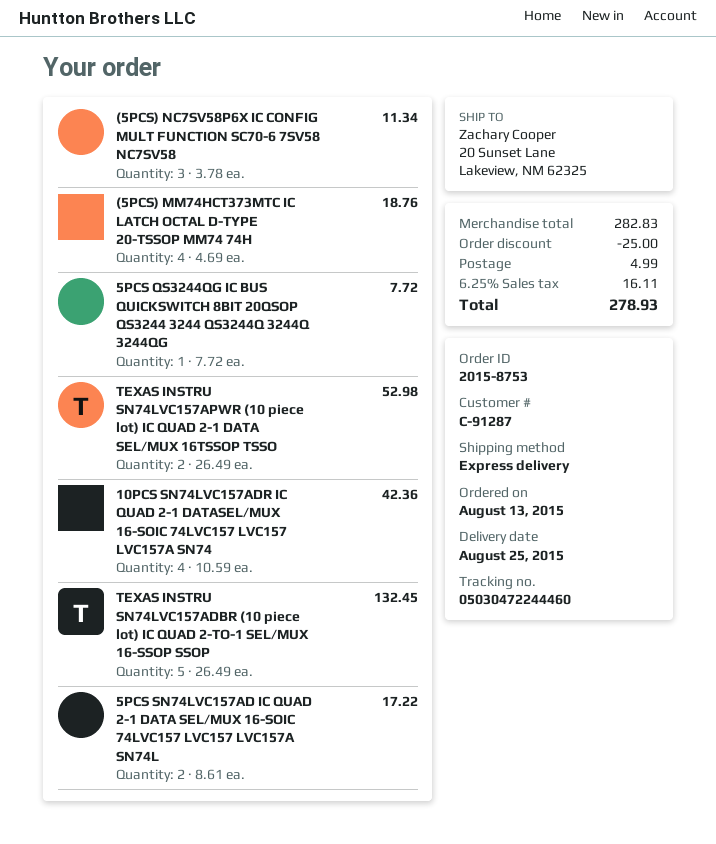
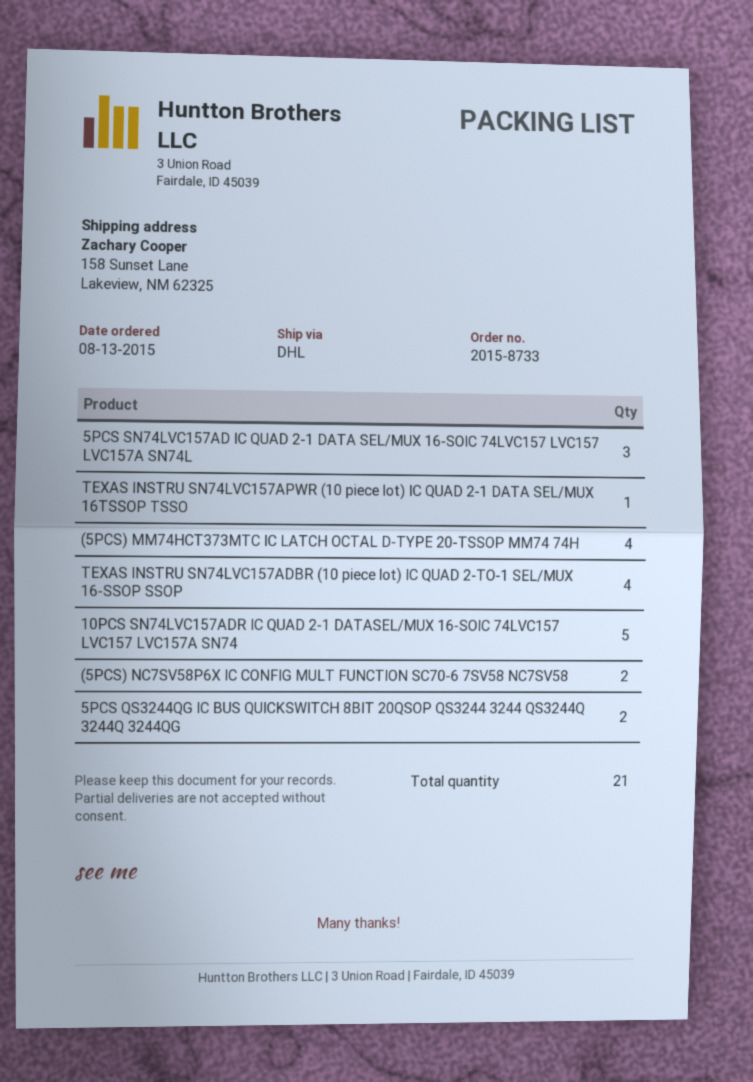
order number: 2015-8753 -> 2015-8733
shipping method: express -> DHL
ship to: 20 Sunset Lane, Lakeview, NM 62325 -> 158 Sunset Lane, Lakeview, NM 62325
(5PCS) NC7SV58P6X IC CONFIG MULT FUNCTION SC70-6 7SV58 NC7SV58: 3 -> 2
5PCS QS3244QG IC BUS QUICKSWITCH 8BIT 20QSOP QS3244 3244 QS3244Q 3244Q 3244QG: 1 -> 2
TEXAS INSTRU SN74LVC157APWR (10 piece lot) IC QUAD 2-1 DATA SEL/MUX 16TSSOP TSSO: 2 -> 1
10PCS SN74LVC157ADR IC QUAD 2-1 DATASEL/MUX 16-SOIC 74LVC157 LVC157 LVC157A SN74: 4 -> 5
TEXAS INSTRU SN74LVC157ADBR (10 piece lot) IC QUAD 2-TO-1 SEL/MUX 16-SSOP SSOP: 5 -> 4
5PCS SN74LVC157AD IC QUAD 2-1 DATA SEL/MUX 16-SOIC 74LVC157 LVC157 LVC157A SN74L: 2 -> 3

